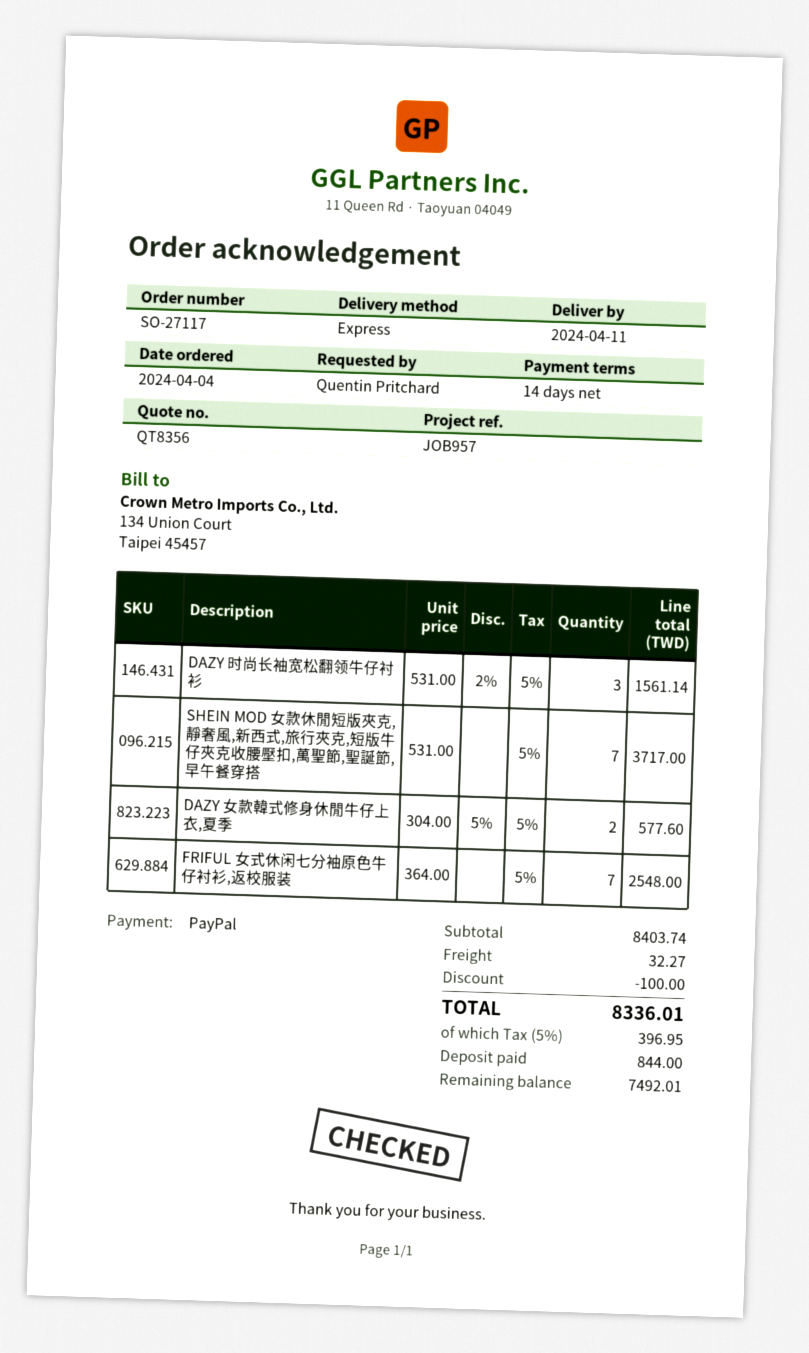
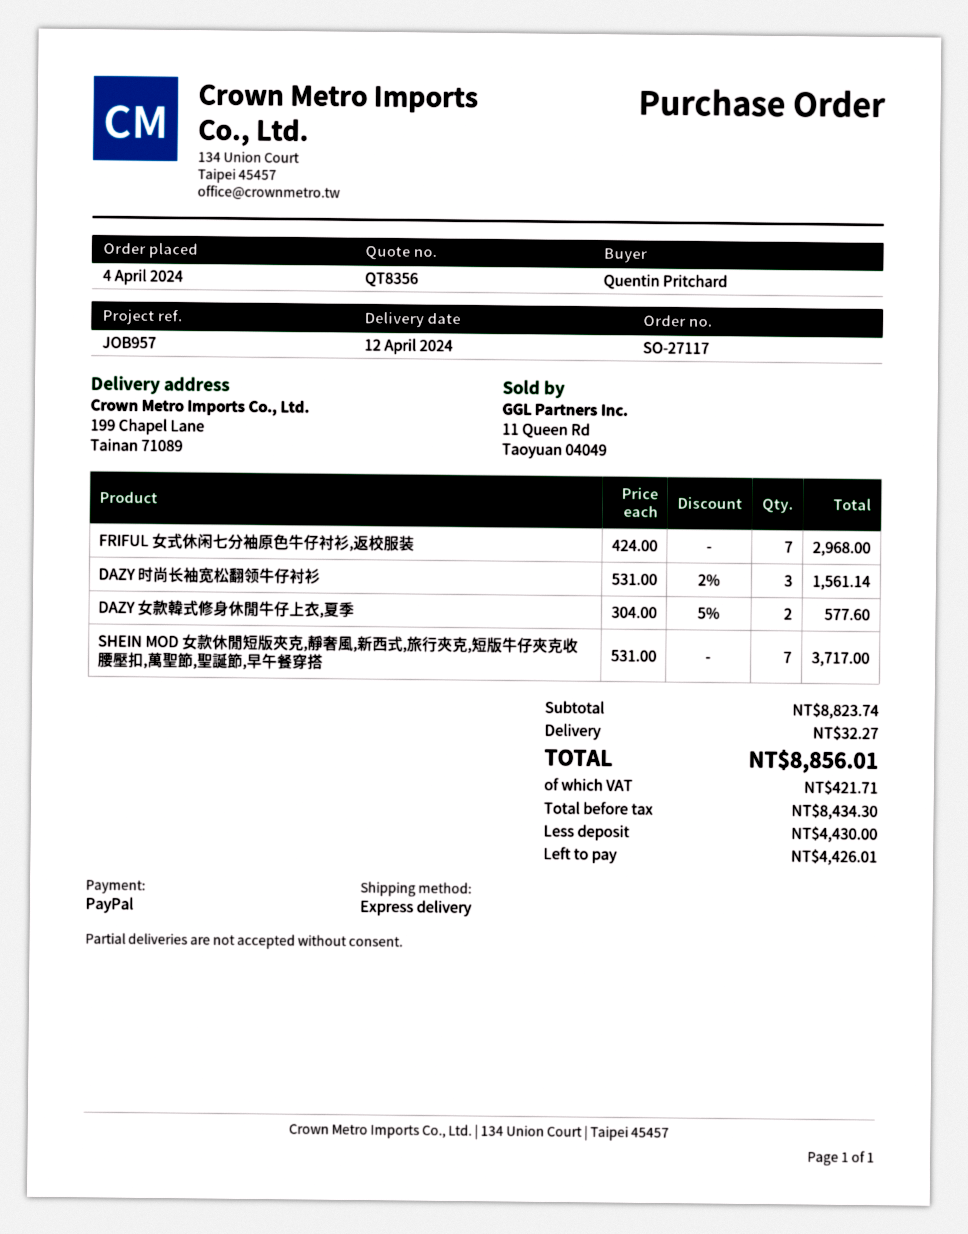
delivery date: 2024-04-11 -> 2024-04-12
FRIFUL 女式休闲七分袖原色牛仔衬衫,返校服装: 7 x 364.00 = 2548.00 -> 7 x 424.00 = 2968.00
subtotal: 8403.74 -> 8823.74
discount: 100.00 -> none
tax: 396.95 -> 421.71
total: 8336.01 -> 8856.01
deposit: 844.00 -> 4430.00
balance: 7492.01 -> 4426.01

